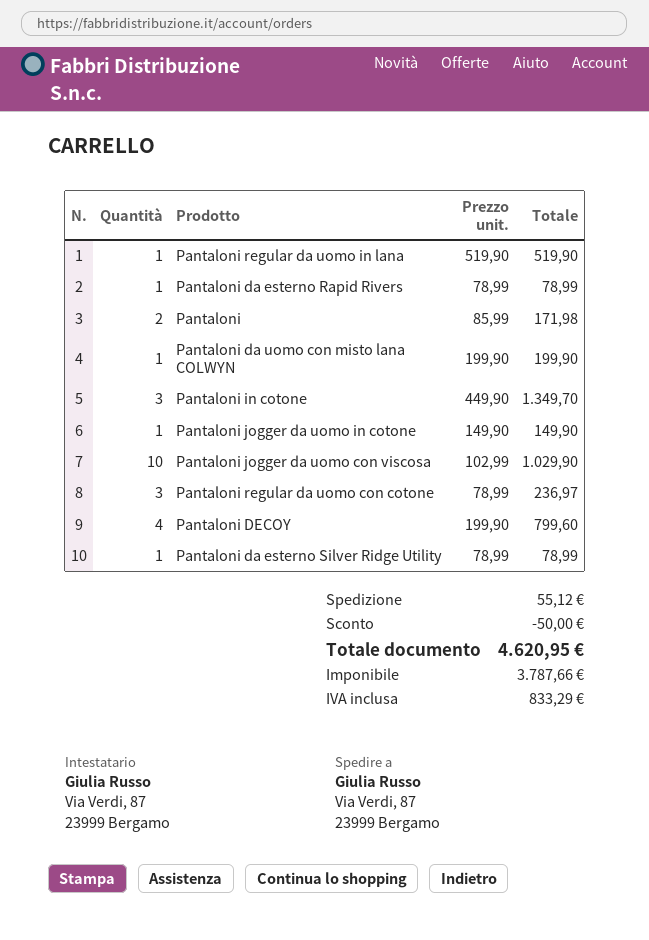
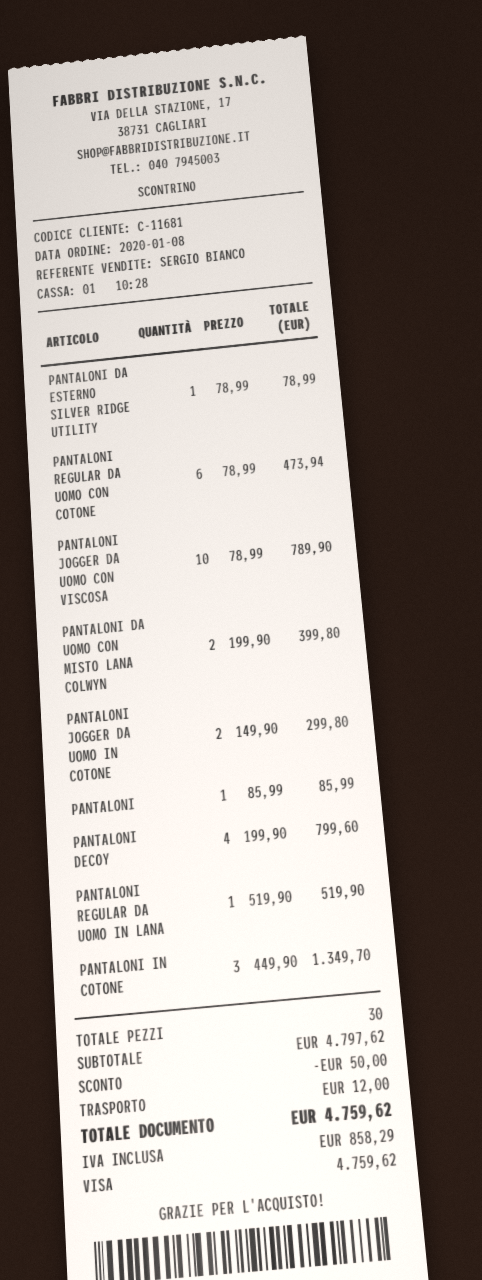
Pantaloni da esterno Rapid Rivers: 1 x 78.99 = 78.99 -> none
Pantaloni: 2 x 85.99 = 171.98 -> 1 x 85.99 = 85.99
Pantaloni da uomo con misto lana COLWYN: 1 x 199.90 = 199.90 -> 2 x 199.90 = 399.80
Pantaloni jogger da uomo in cotone: 1 x 149.90 = 149.90 -> 2 x 149.90 = 299.80
Pantaloni jogger da uomo con viscosa: 10 x 102.99 = 1029.90 -> 10 x 78.99 = 789.90
Pantaloni regular da uomo con cotone: 3 x 78.99 = 236.97 -> 6 x 78.99 = 473.94
shipping: 55.12 -> 12.00
tax: 833.29 -> 858.29
total: 4620.95 -> 4759.62

